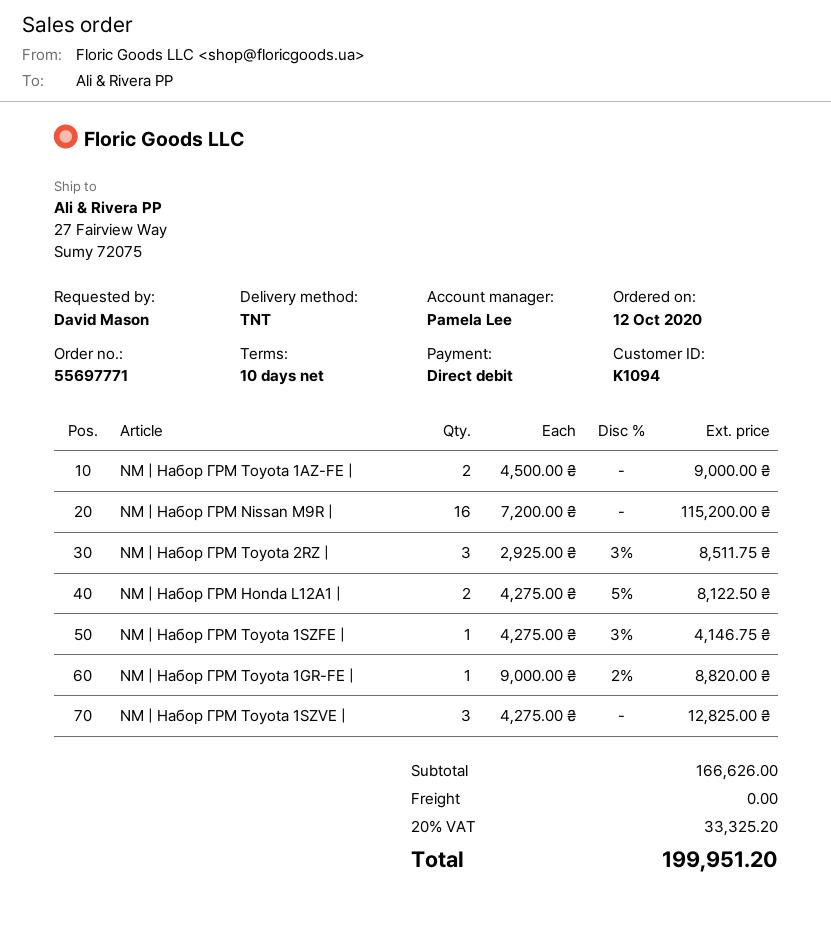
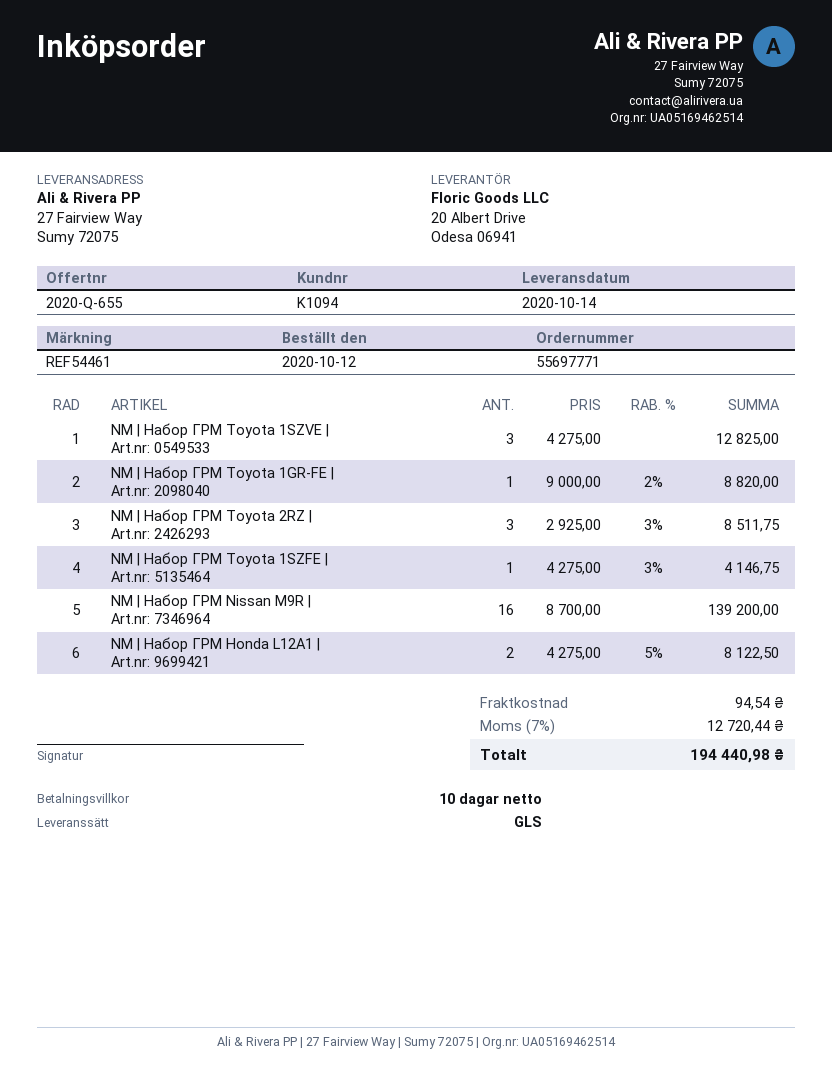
shipping method: TNT -> GLS
NM | Набор ГРМ Toyota 1AZ-FE |: 2 x 4500.00 = 9000.00 -> none
NM | Набор ГРМ Nissan M9R |: 16 x 7200.00 = 115200.00 -> 16 x 8700.00 = 139200.00
shipping: 0.00 -> 94.54
tax: 20% = 33325.20 -> 7% = 12720.44
total: 199951.20 -> 194440.98

